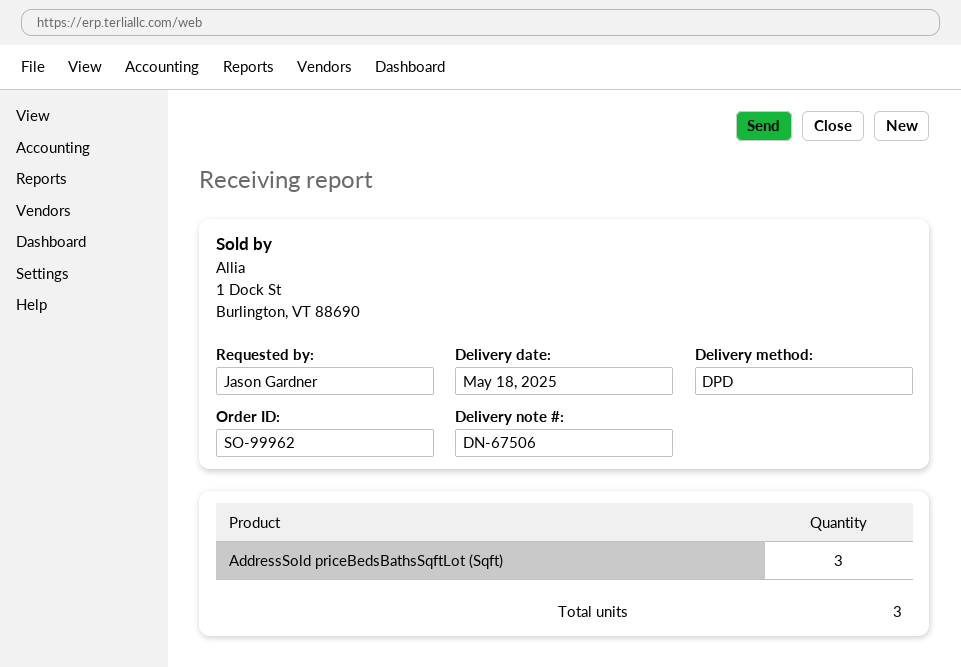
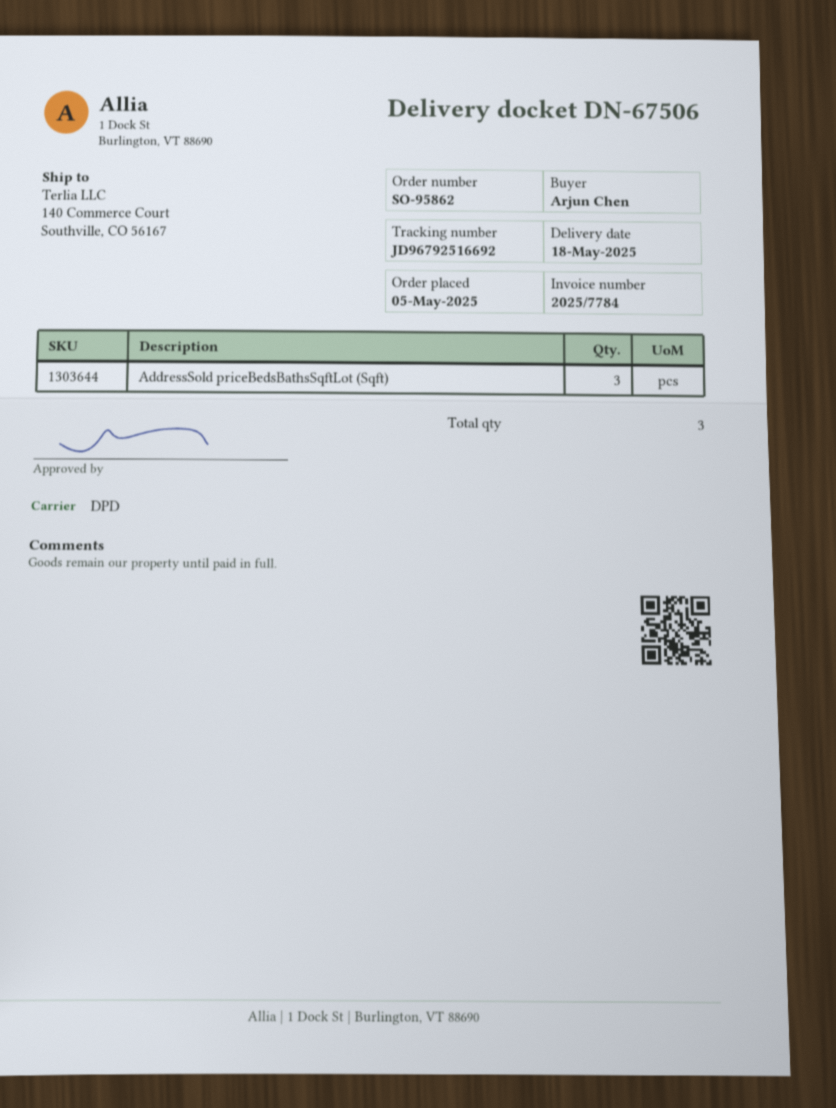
order number: SO-99962 -> SO-95862
ordered by: Jason Gardner -> Arjun Chen

